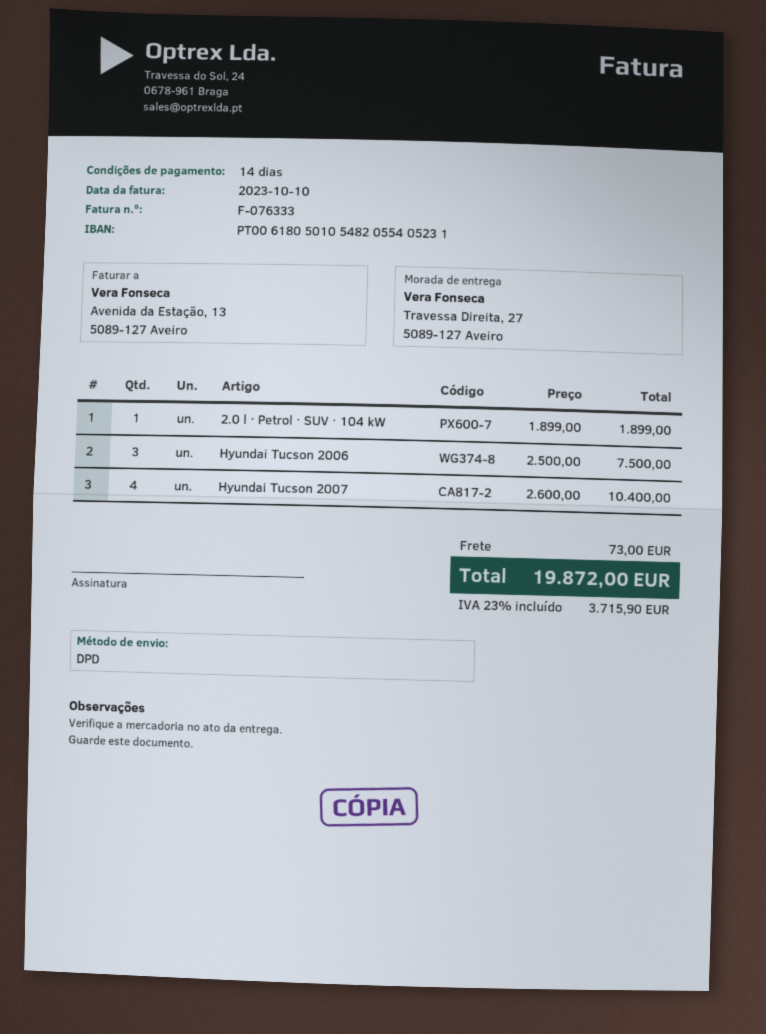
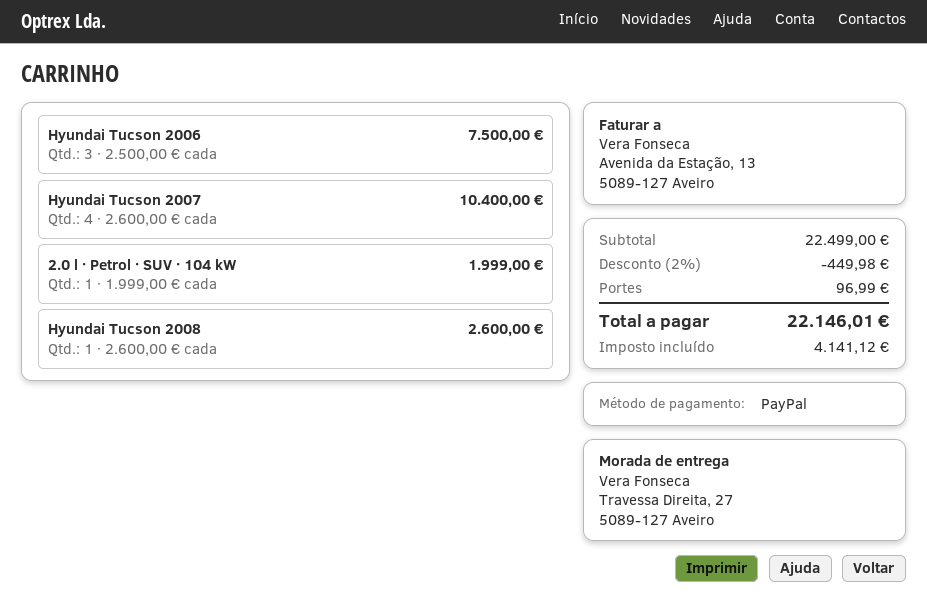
2.0 l · Petrol · SUV · 104 kW: 1 x 1899.00 = 1899.00 -> 1 x 1999.00 = 1999.00
Hyundai Tucson 2008: none -> 1 x 2600.00 = 2600.00
discount: none -> 2% = 449.98
shipping: 73.00 -> 96.99
tax: 3715.90 -> 4141.12
total: 19872.00 -> 22146.01

